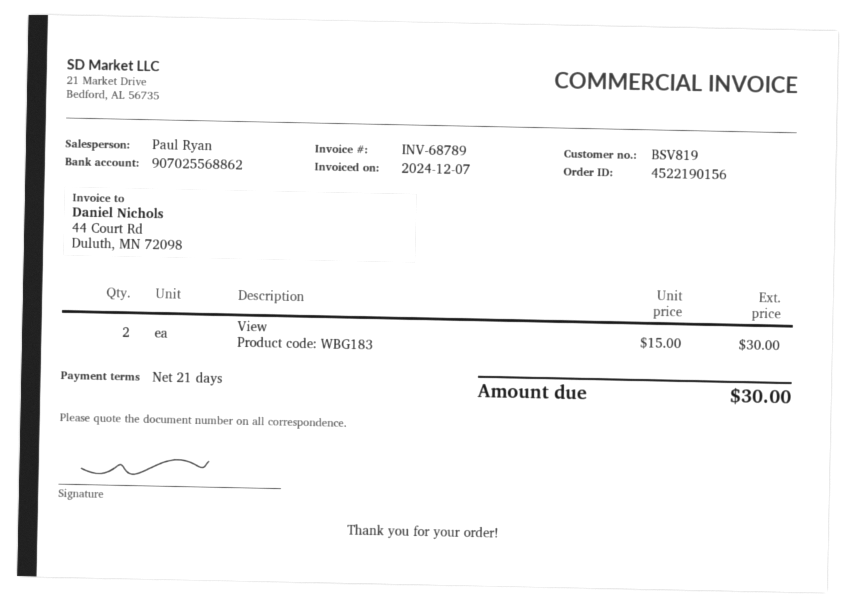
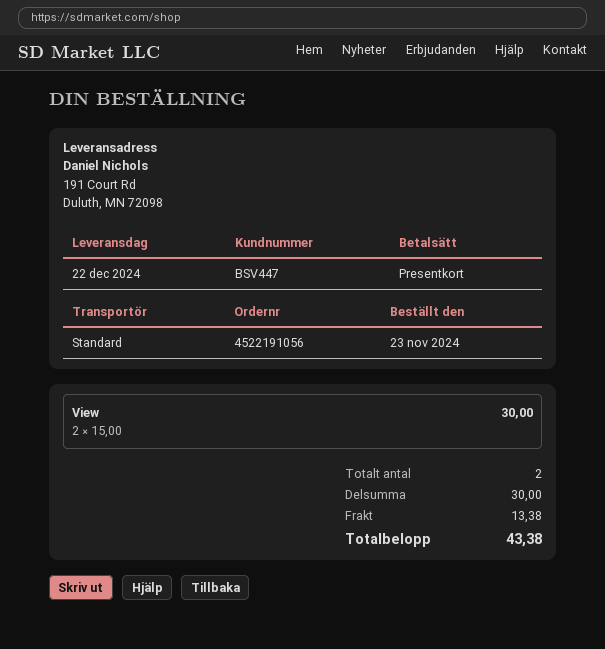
order number: 4522190156 -> 4522191056
customer number: BSV819 -> BSV447
shipping: none -> 13.38
total: 30.00 -> 43.38

